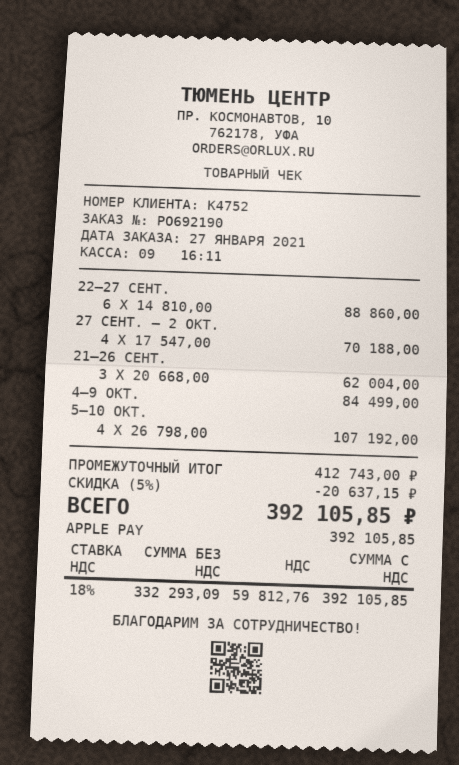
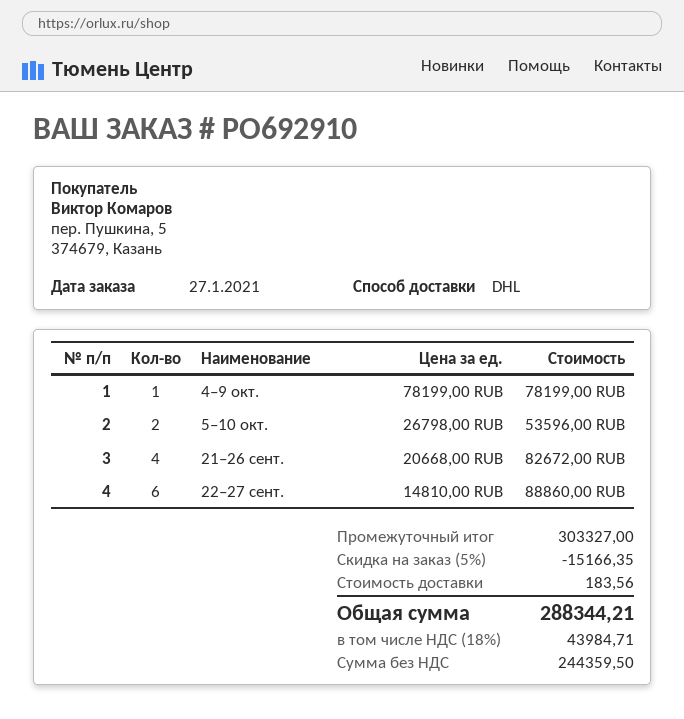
order number: PO692190 -> PO692910
27 СЕНТ. – 2 ОКТ.: 4 x 17547.00 = 70188.00 -> none
21–26 СЕНТ.: 3 x 20668.00 = 62004.00 -> 4 x 20668.00 = 82672.00
4–9 ОКТ.: 1 x 84499.00 = 84499.00 -> 1 x 78199.00 = 78199.00
5–10 ОКТ.: 4 x 26798.00 = 107192.00 -> 2 x 26798.00 = 53596.00
subtotal: 412743.00 -> 303327.00
discount: 5% = 20637.15 -> 5% = 15166.35
shipping: none -> 183.56
net: 332293.09 -> 244359.50
tax: 18% = 59812.76 -> 18% = 43984.71
total: 392105.85 -> 288344.21

